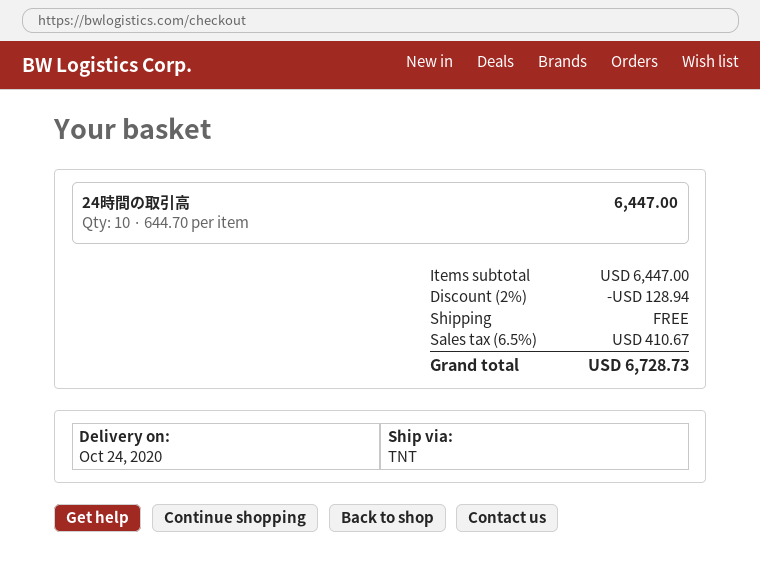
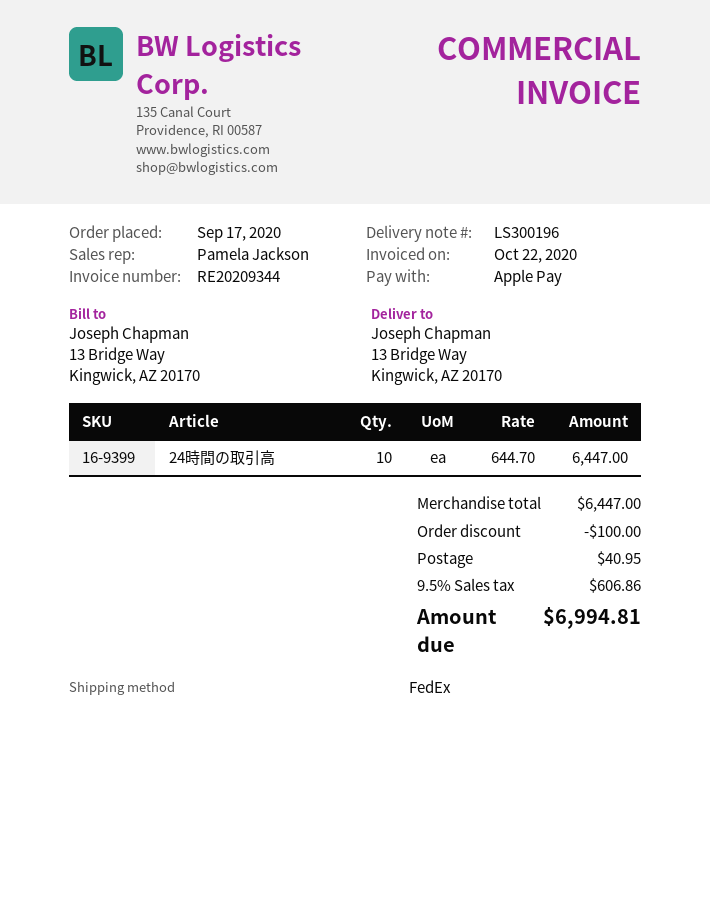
shipping method: TNT -> FedEx
discount: 128.94 -> 100.00
shipping: 0.00 -> 40.95
tax: 6.5% = 410.67 -> 9.5% = 606.86
total: 6728.73 -> 6994.81

